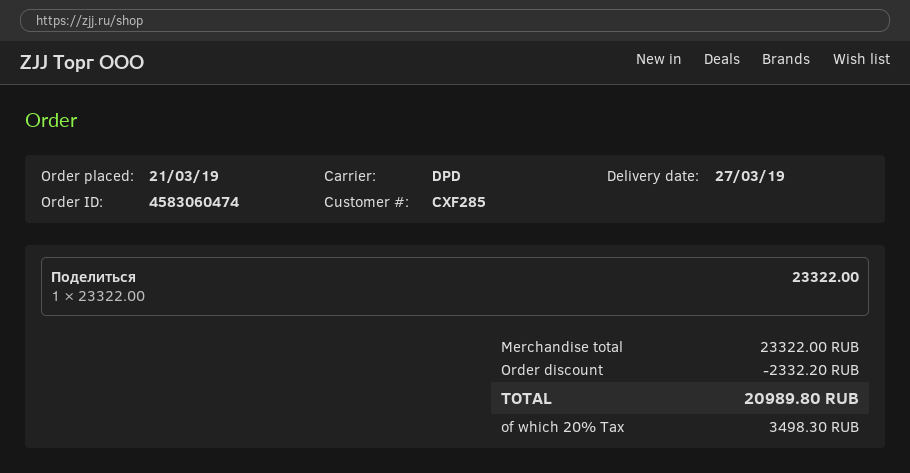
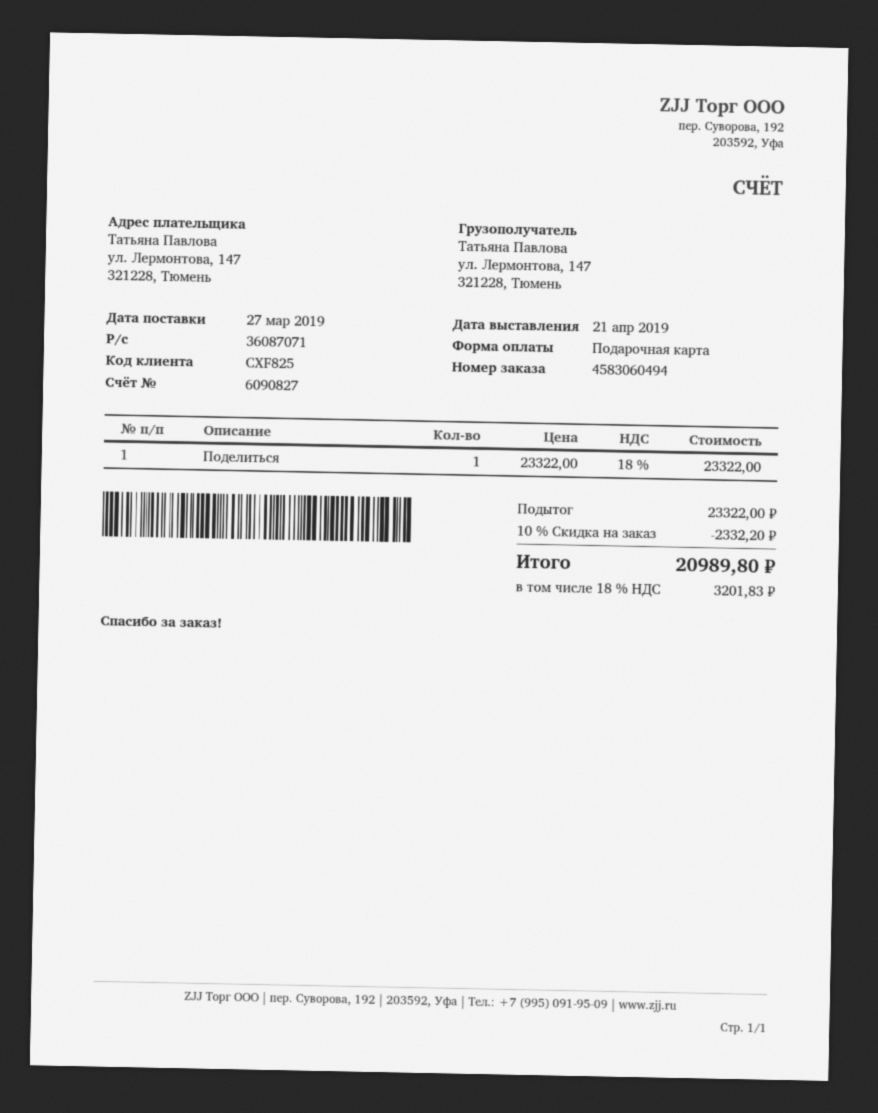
order number: 4583060474 -> 4583060494
customer number: CXF285 -> CXF825
tax: 20% = 3498.30 -> 18% = 3201.83

